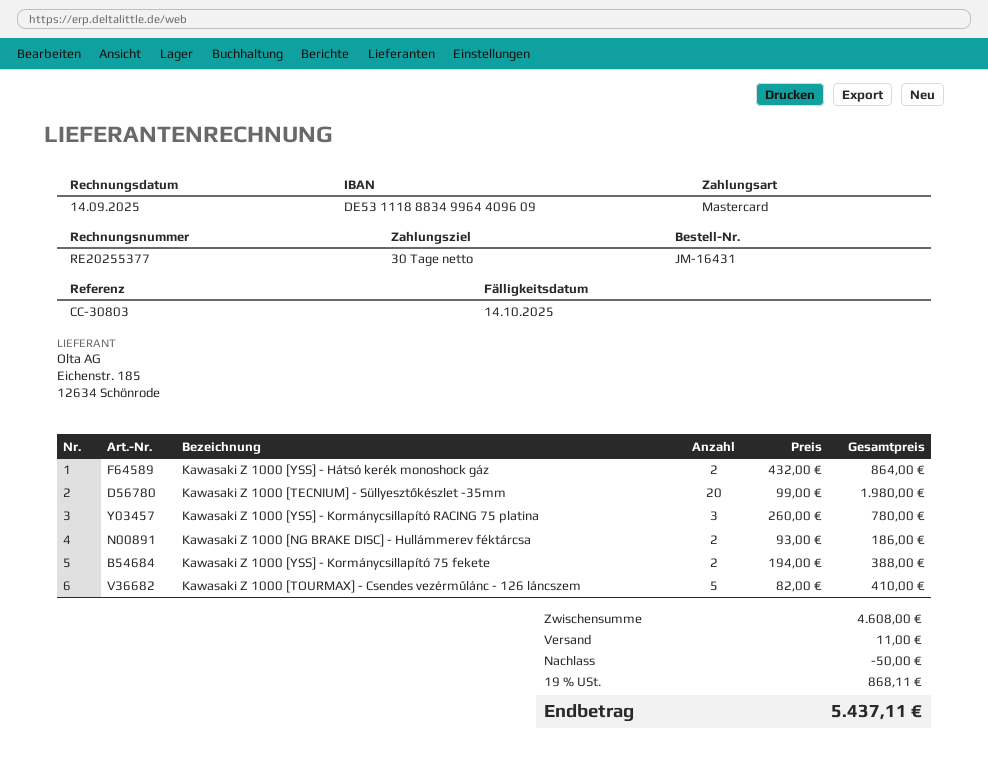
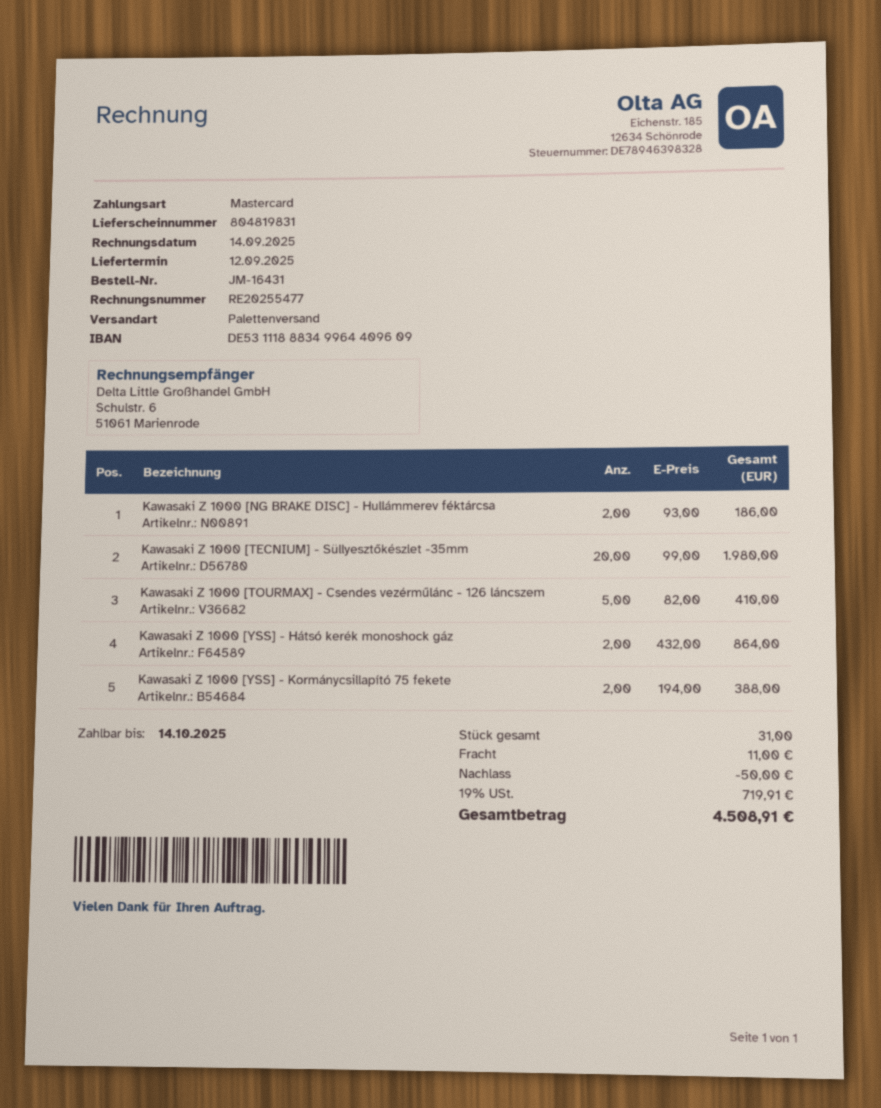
invoice number: RE20255377 -> RE20255477
Kawasaki Z 1000 [YSS] - Kormánycsillapító RACING 75 platina: 3 x 260.00 = 780.00 -> none
tax: 19% = 868.11 -> 19% = 719.91
total: 5437.11 -> 4508.91

